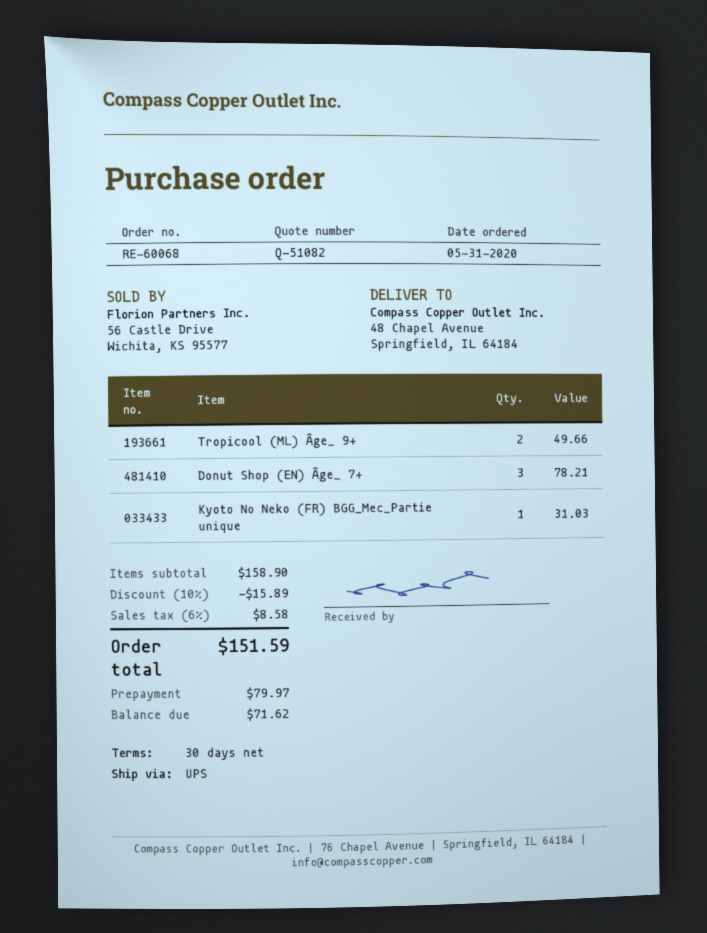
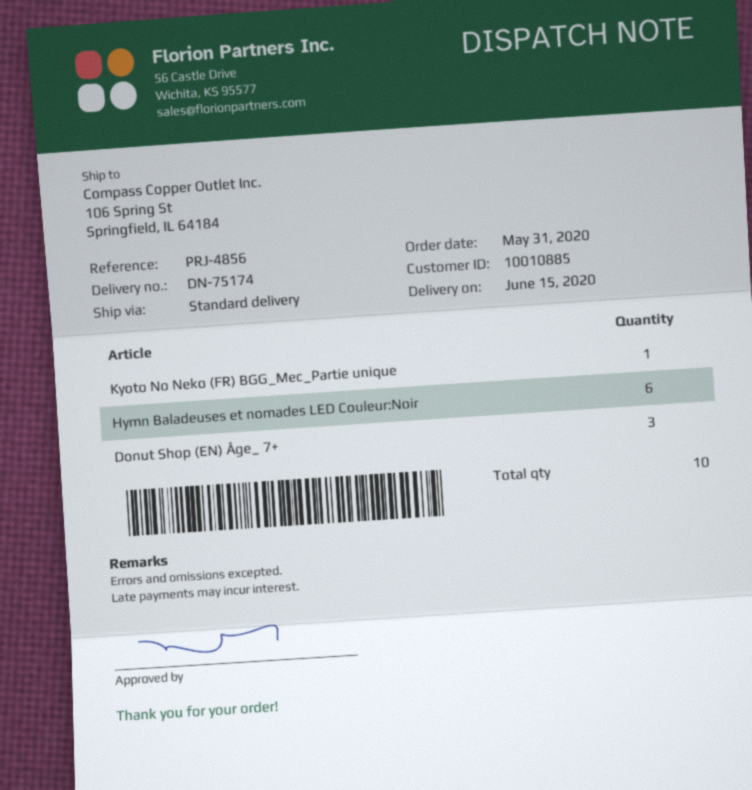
shipping method: UPS -> standard
ship to: 48 Chapel Avenue, Springfield, IL 64184 -> 106 Spring St, Springfield, IL 64184
Tropicool (ML) Âge_ 9+: 2 -> none
Hymn Baladeuses et nomades LED Couleur:Noir: none -> 6

